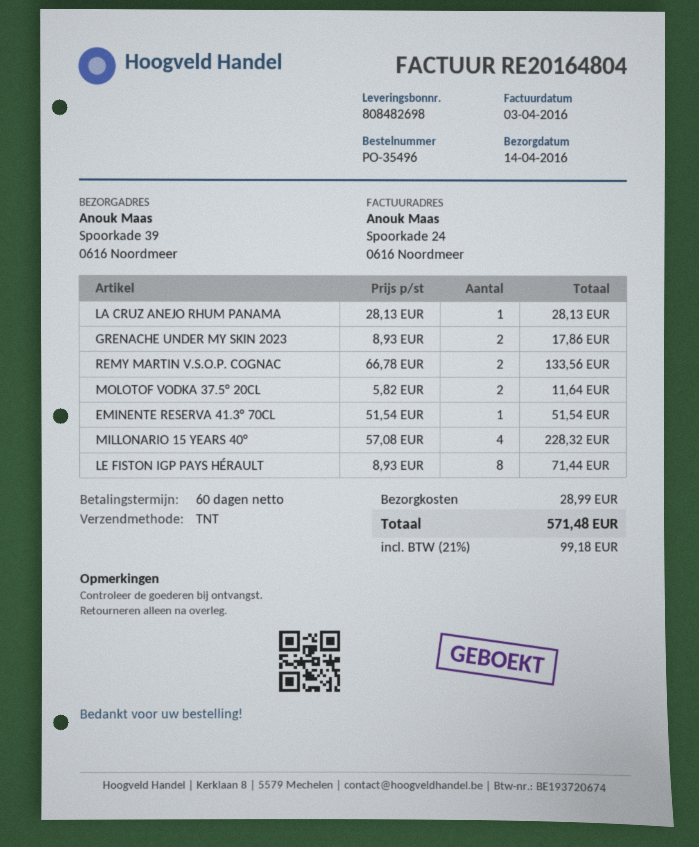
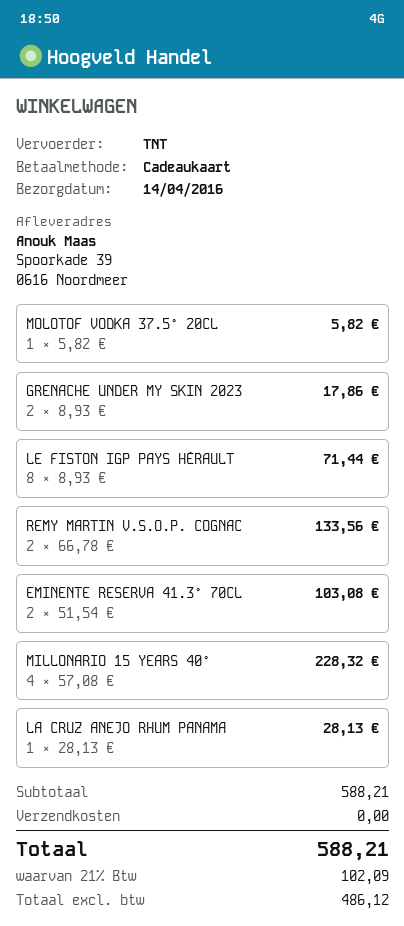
MOLOTOF VODKA 37.5° 20CL: 2 x 5.82 = 11.64 -> 1 x 5.82 = 5.82
EMINENTE RESERVA 41.3° 70CL: 1 x 51.54 = 51.54 -> 2 x 51.54 = 103.08
shipping: 28.99 -> 0.00
tax: 21% = 99.18 -> 21% = 102.09
total: 571.48 -> 588.21

